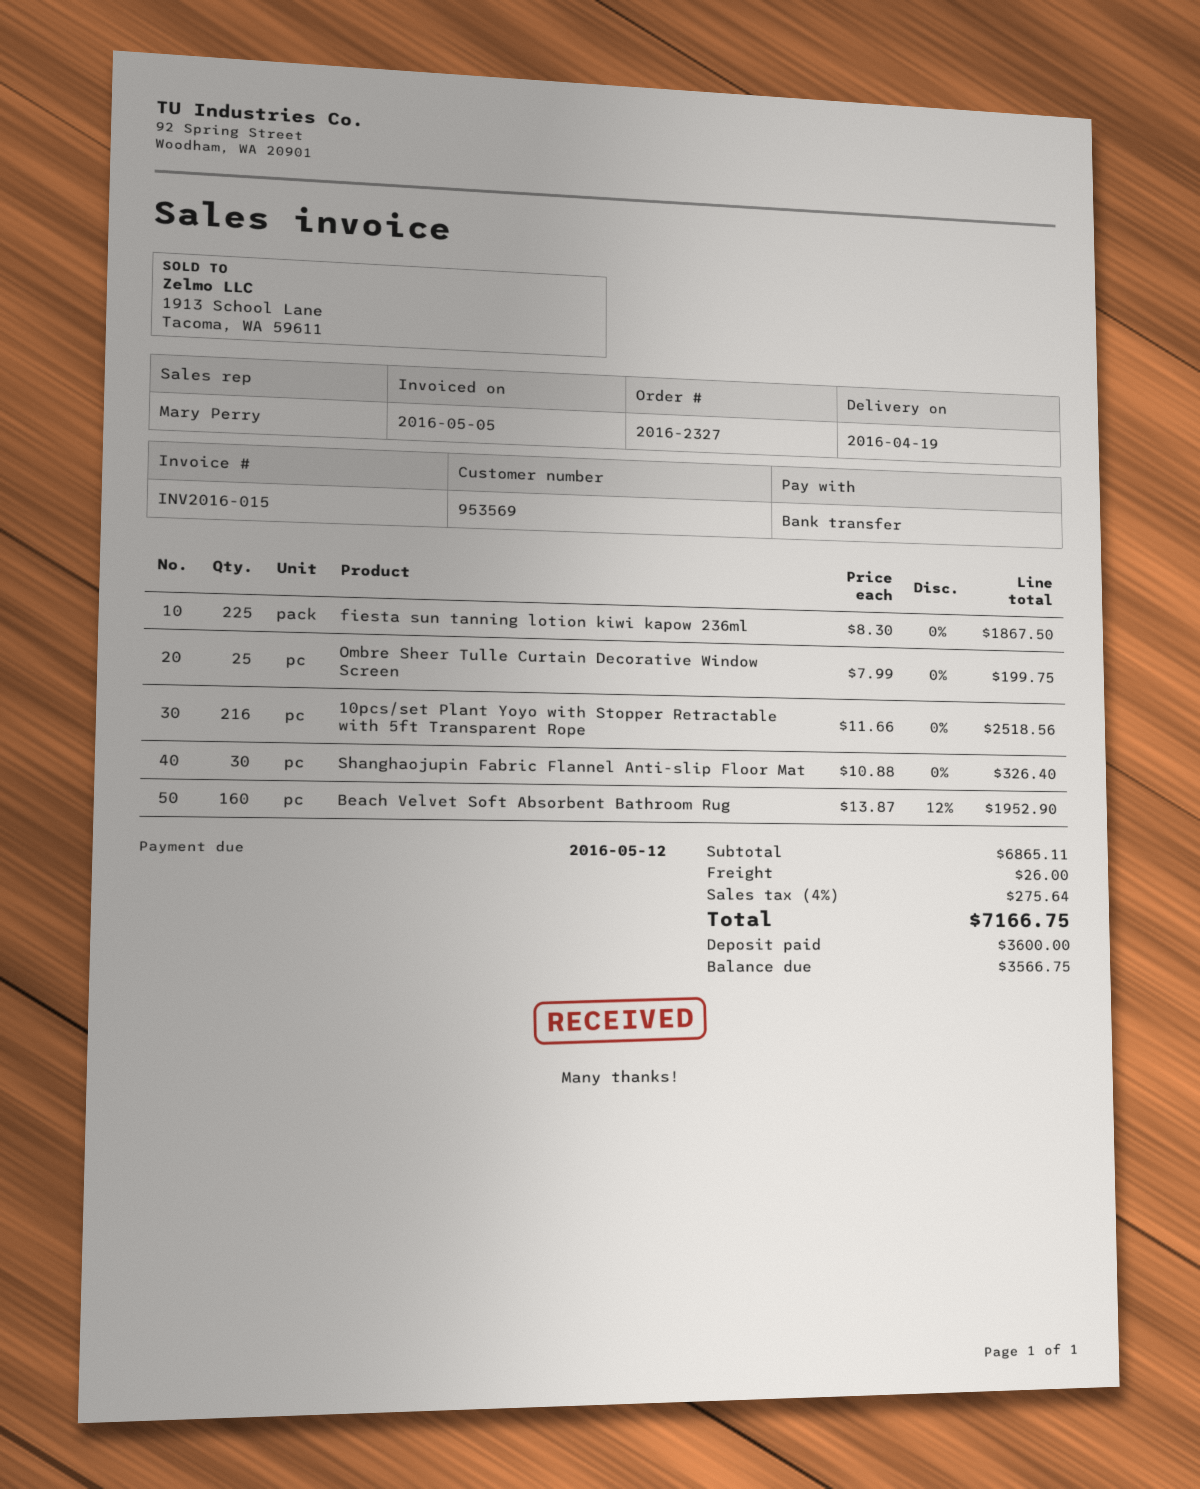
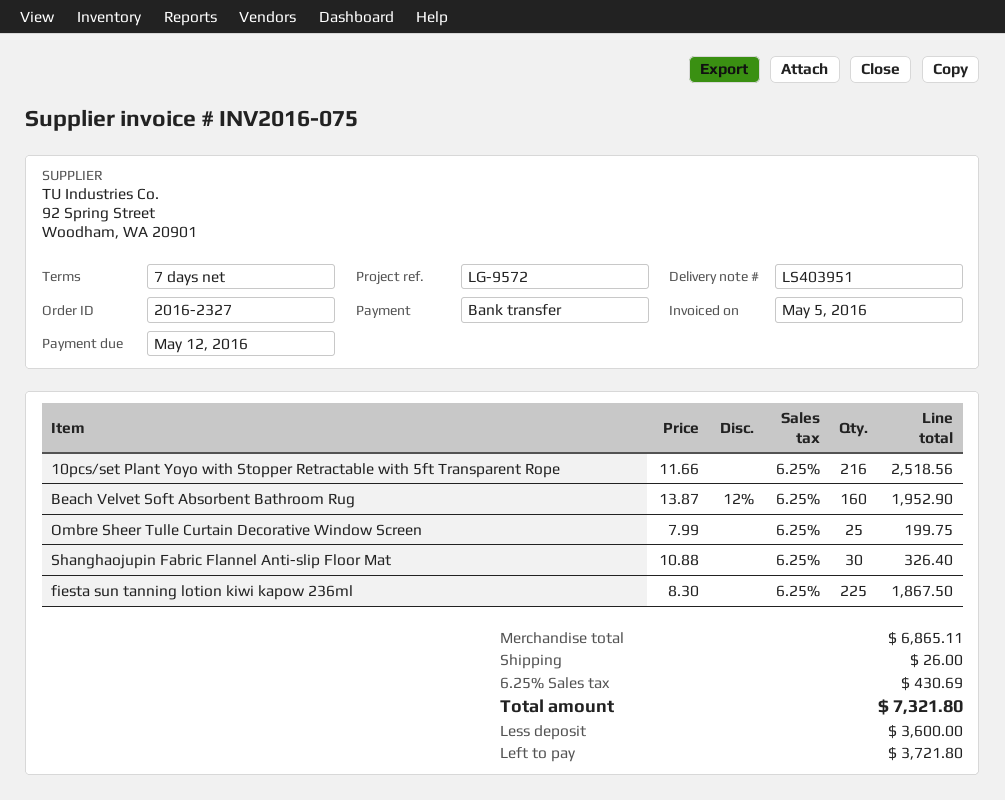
invoice number: INV2016-015 -> INV2016-075
tax: 4% = 275.64 -> 6.25% = 430.69
total: 7166.75 -> 7321.80
balance: 3566.75 -> 3721.80

